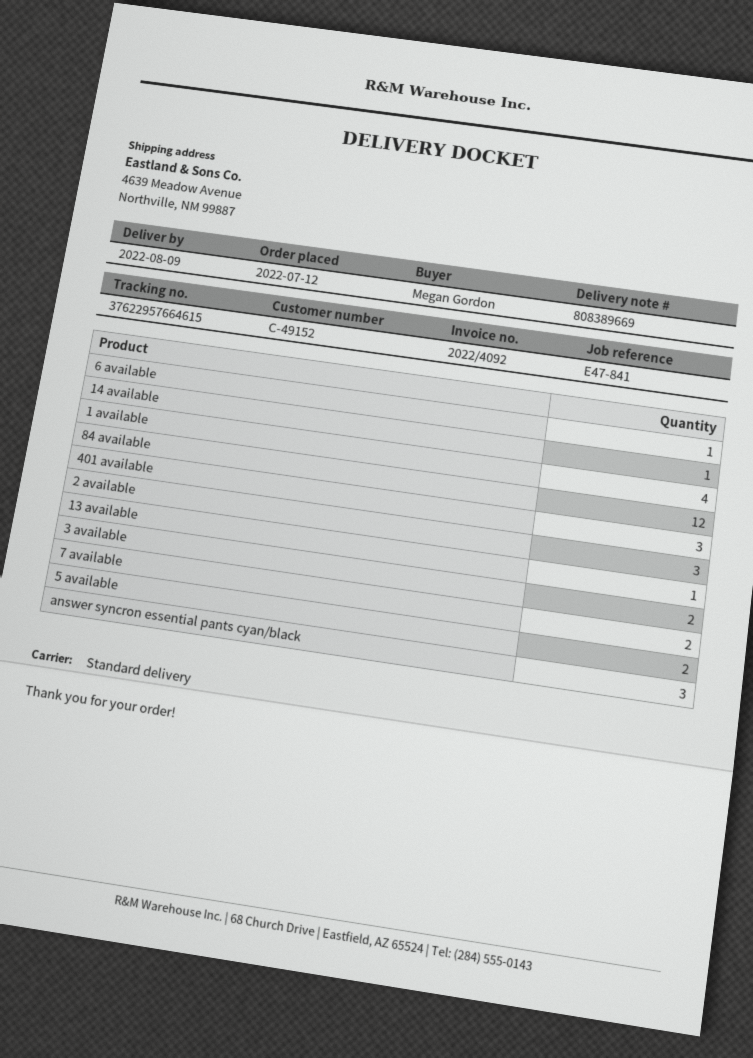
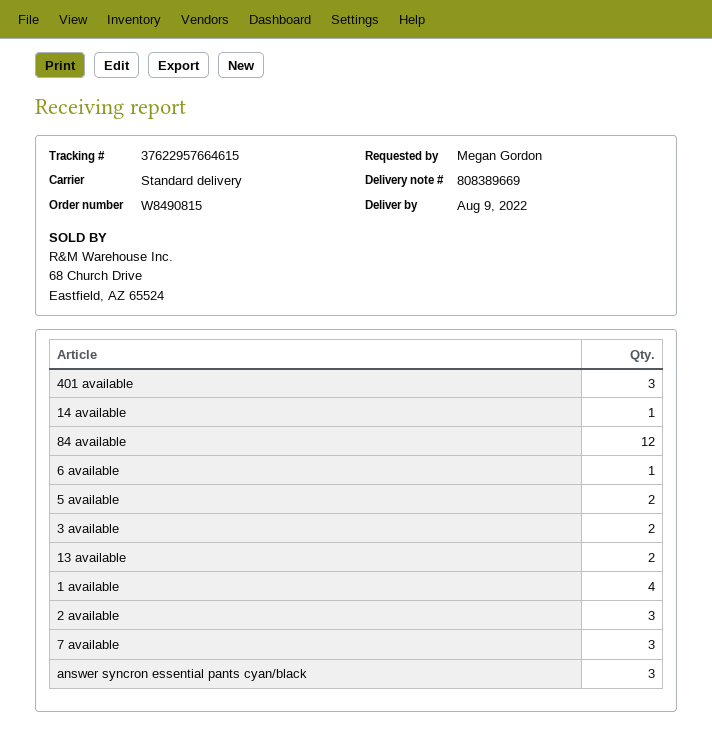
13 available: 1 -> 2
7 available: 2 -> 3

